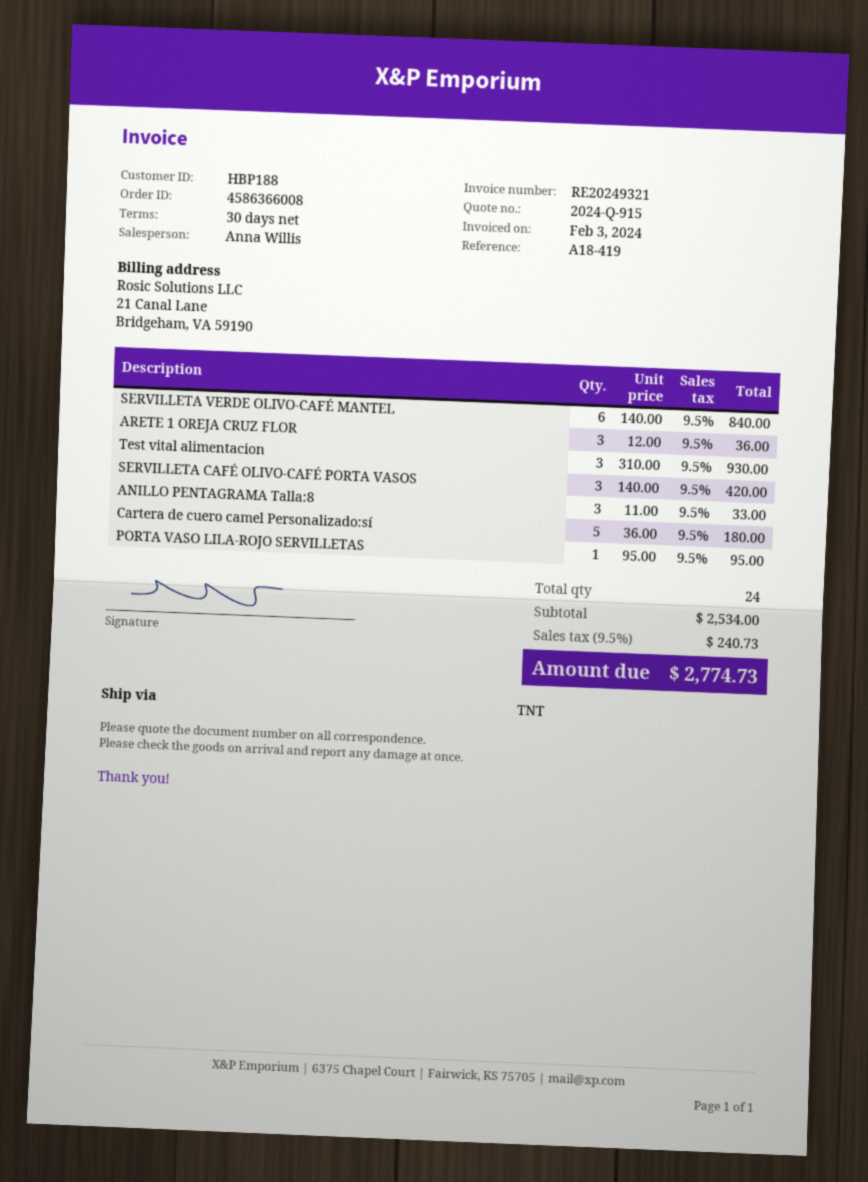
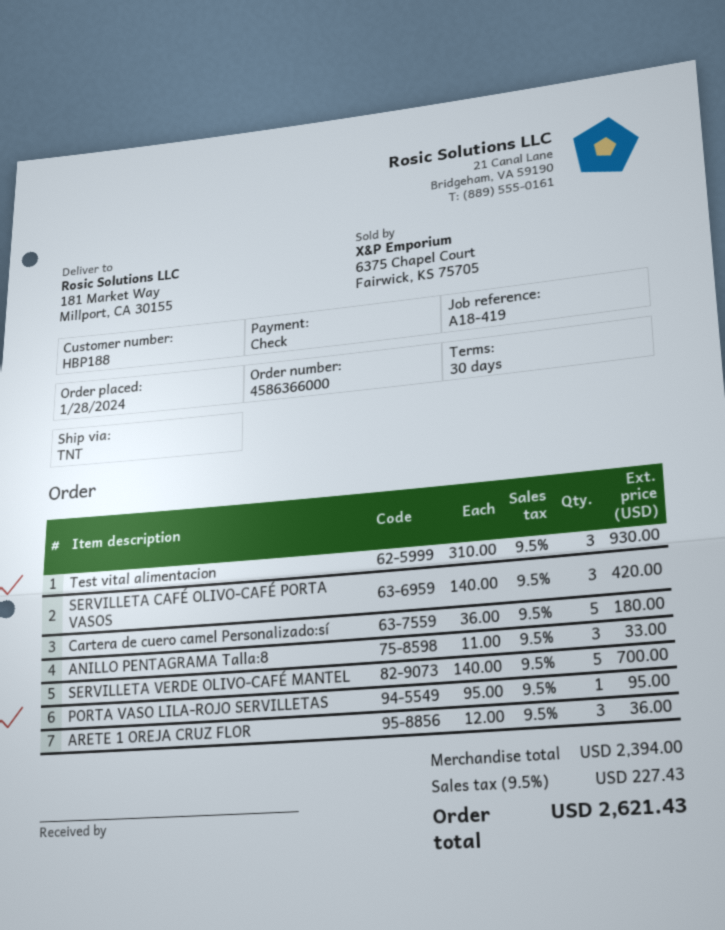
order number: 4586366008 -> 4586366000
SERVILLETA VERDE OLIVO-CAFÉ MANTEL: 6 x 140.00 = 840.00 -> 5 x 140.00 = 700.00
subtotal: 2534.00 -> 2394.00
tax: 9.5% = 240.73 -> 9.5% = 227.43
total: 2774.73 -> 2621.43

